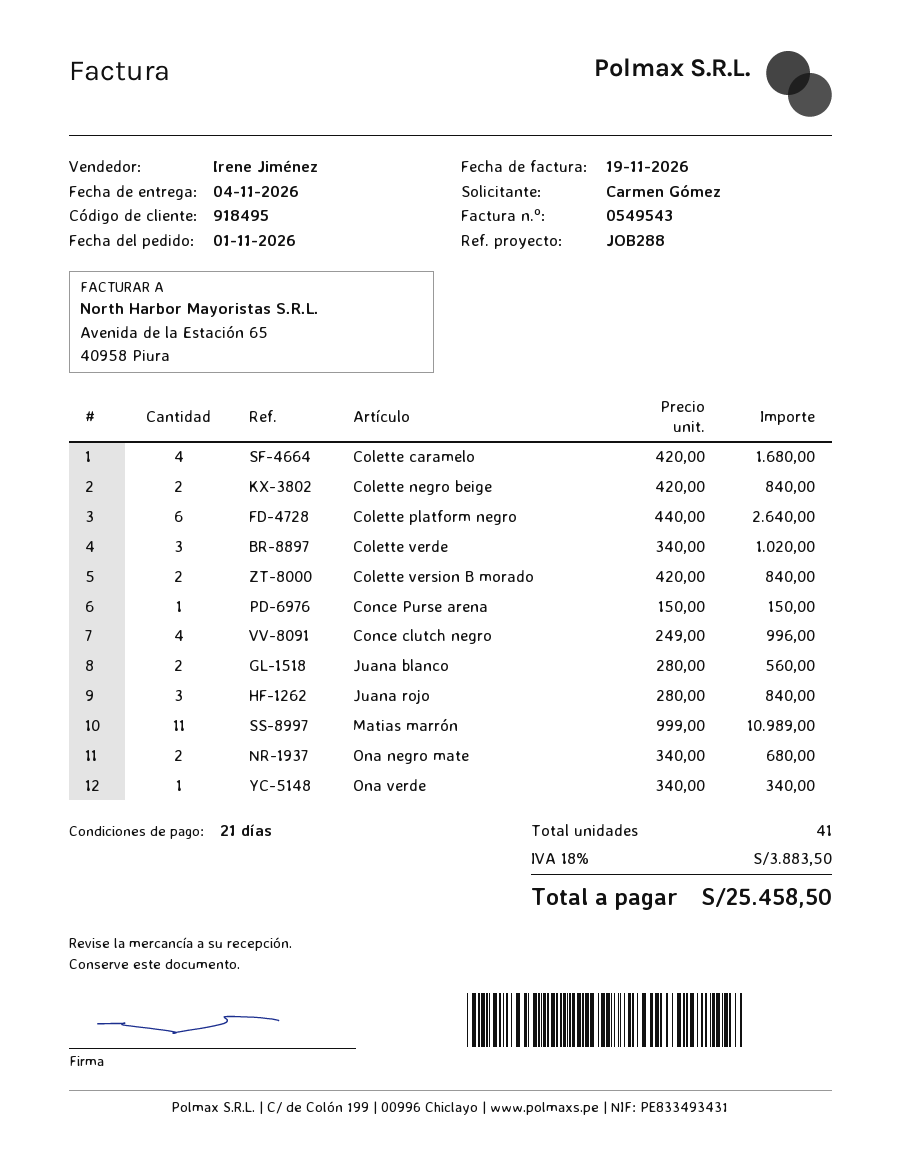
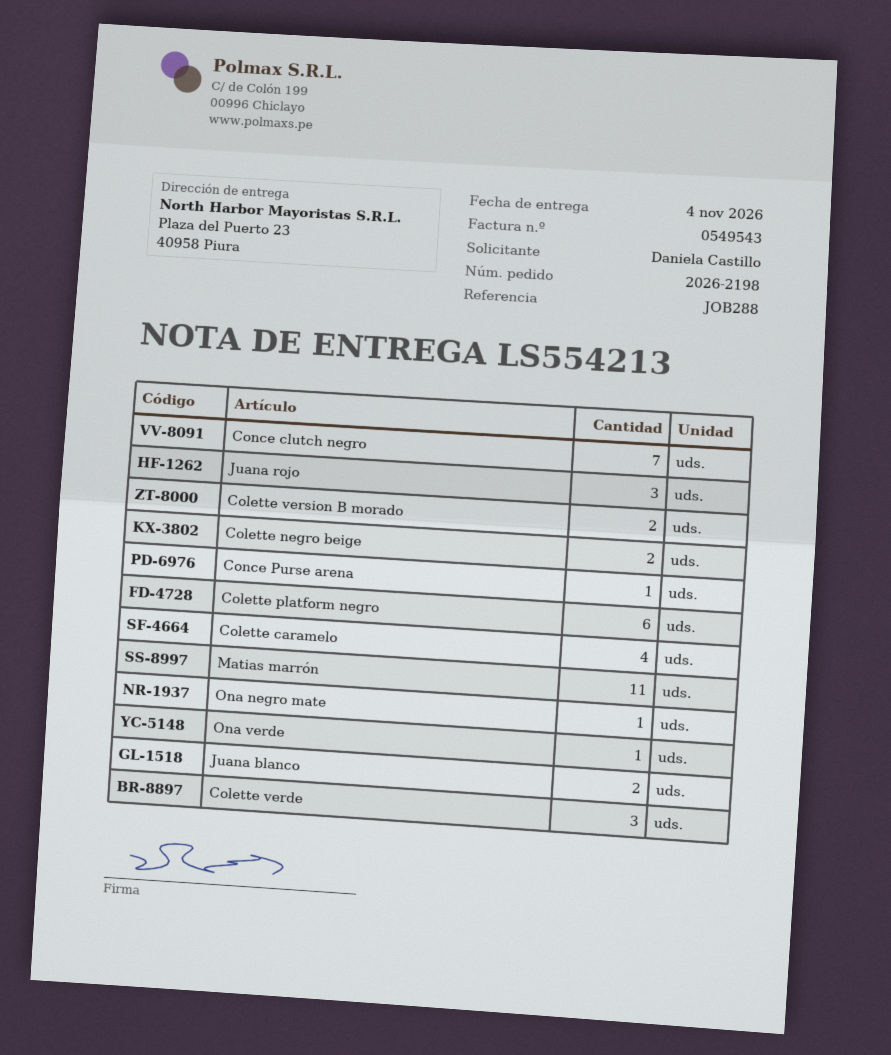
ordered by: Carmen Gómez -> Daniela Castillo
Conce clutch negro: 4 -> 7
Ona negro mate: 2 -> 1

